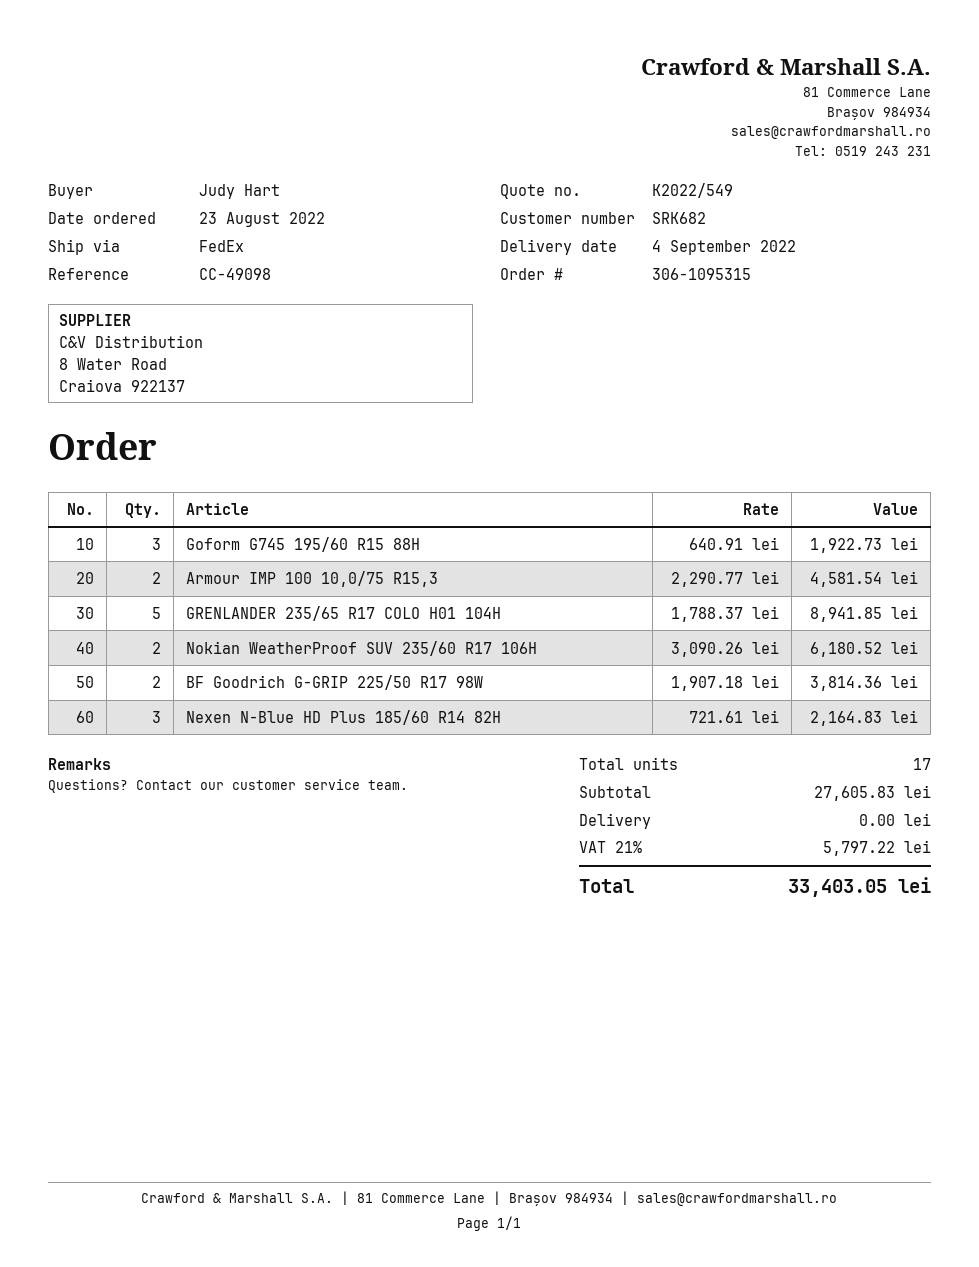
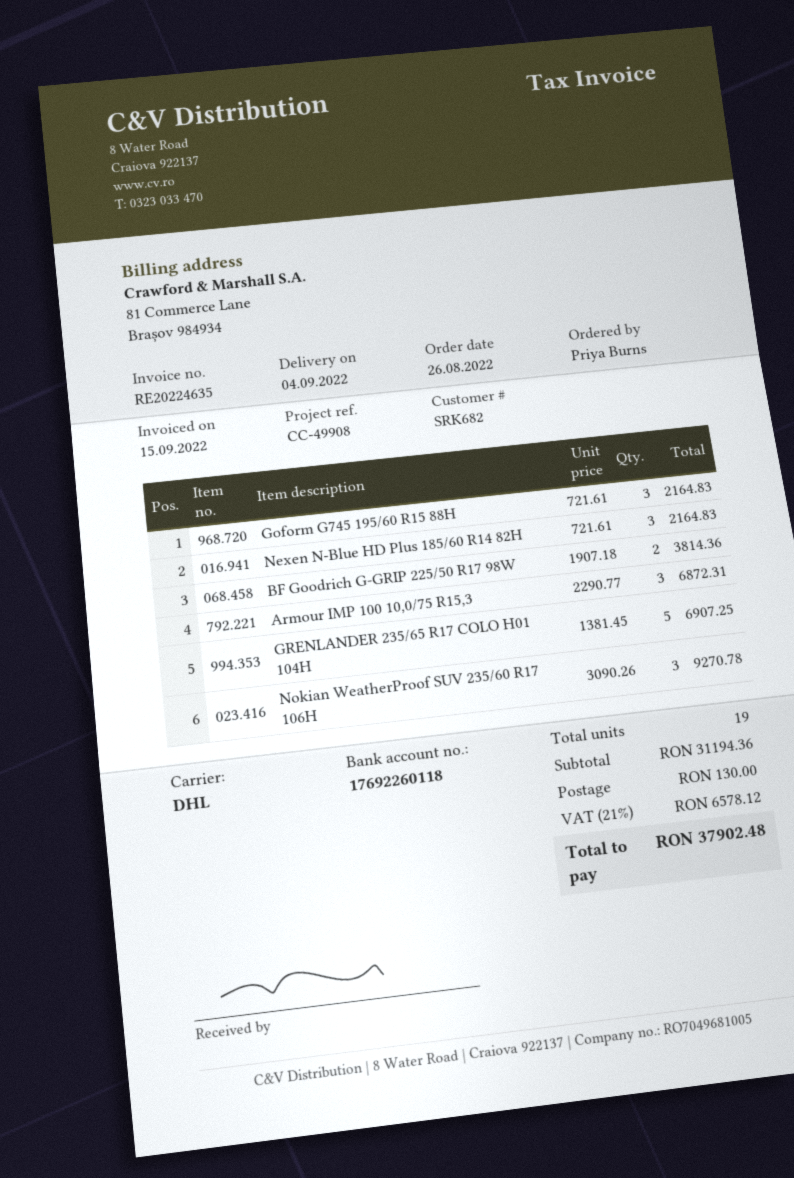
order date: 2022-08-23 -> 2022-08-26
reference: CC-49098 -> CC-49908
ordered by: Judy Hart -> Priya Burns
shipping method: FedEx -> DHL
Goform G745 195/60 R15 88H: 3 x 640.91 = 1922.73 -> 3 x 721.61 = 2164.83
Armour IMP 100 10,0/75 R15,3: 2 x 2290.77 = 4581.54 -> 3 x 2290.77 = 6872.31
GRENLANDER 235/65 R17 COLO H01 104H: 5 x 1788.37 = 8941.85 -> 5 x 1381.45 = 6907.25
Nokian WeatherProof SUV 235/60 R17 106H: 2 x 3090.26 = 6180.52 -> 3 x 3090.26 = 9270.78
total quantity: 17 -> 19
subtotal: 27605.83 -> 31194.36
shipping: 0.00 -> 130.00
tax: 21% = 5797.22 -> 21% = 6578.12
total: 33403.05 -> 37902.48

